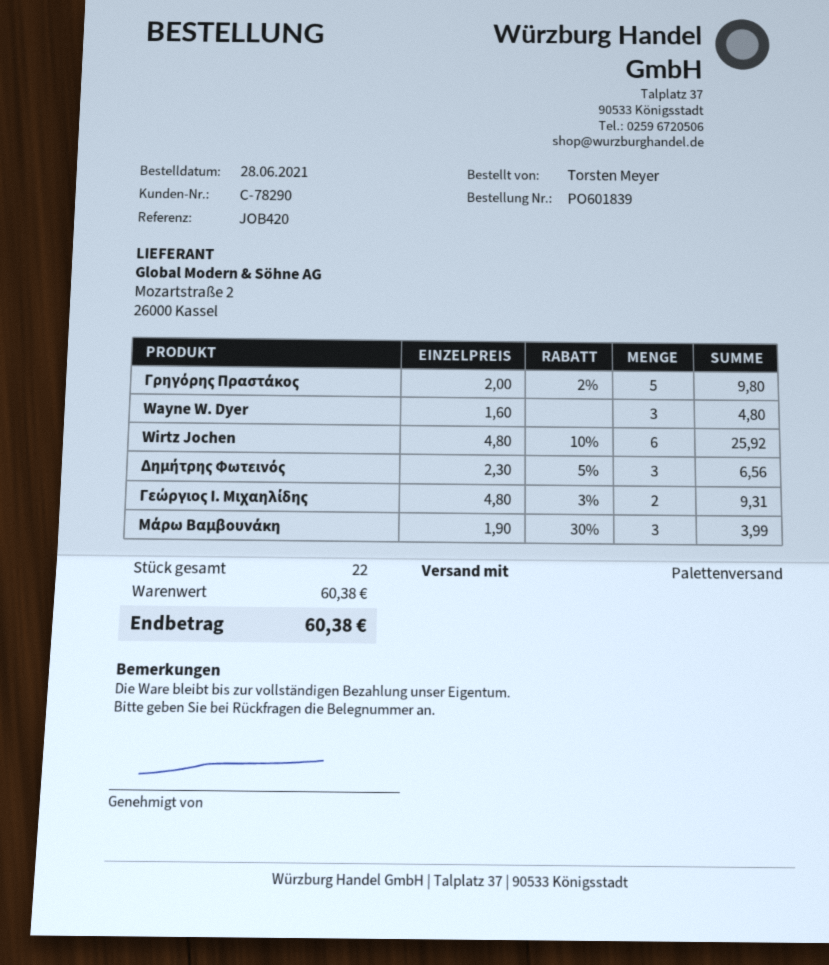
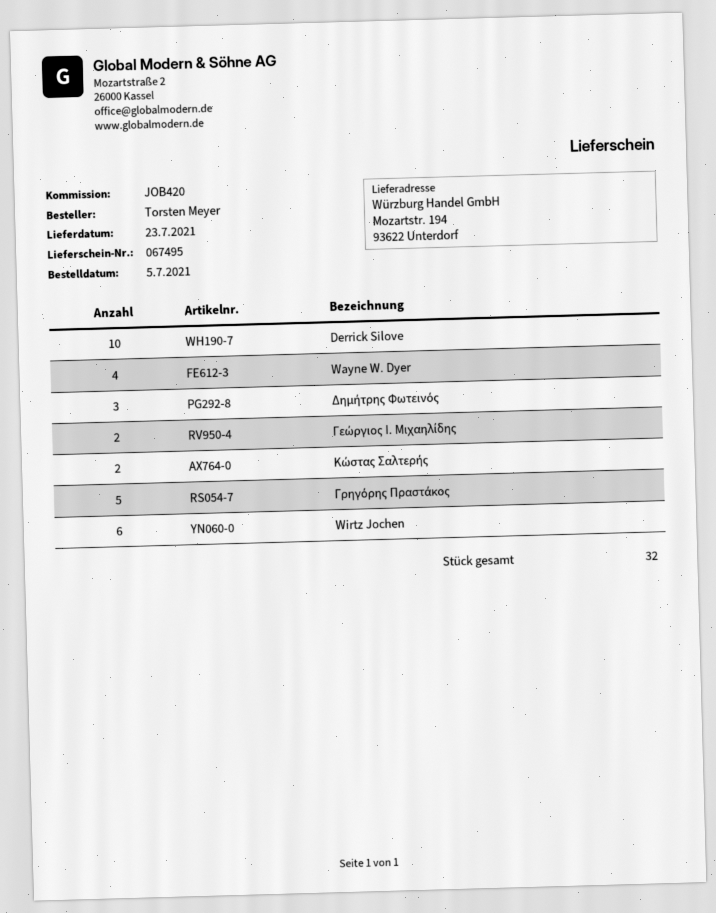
order date: 2021-06-28 -> 2021-07-05
Wayne W. Dyer: 3 -> 4
Μάρω Βαμβουνάκη: 3 -> none
Derrick Silove: none -> 10
Κώστας Σαλτερής: none -> 2
total quantity: 22 -> 32

